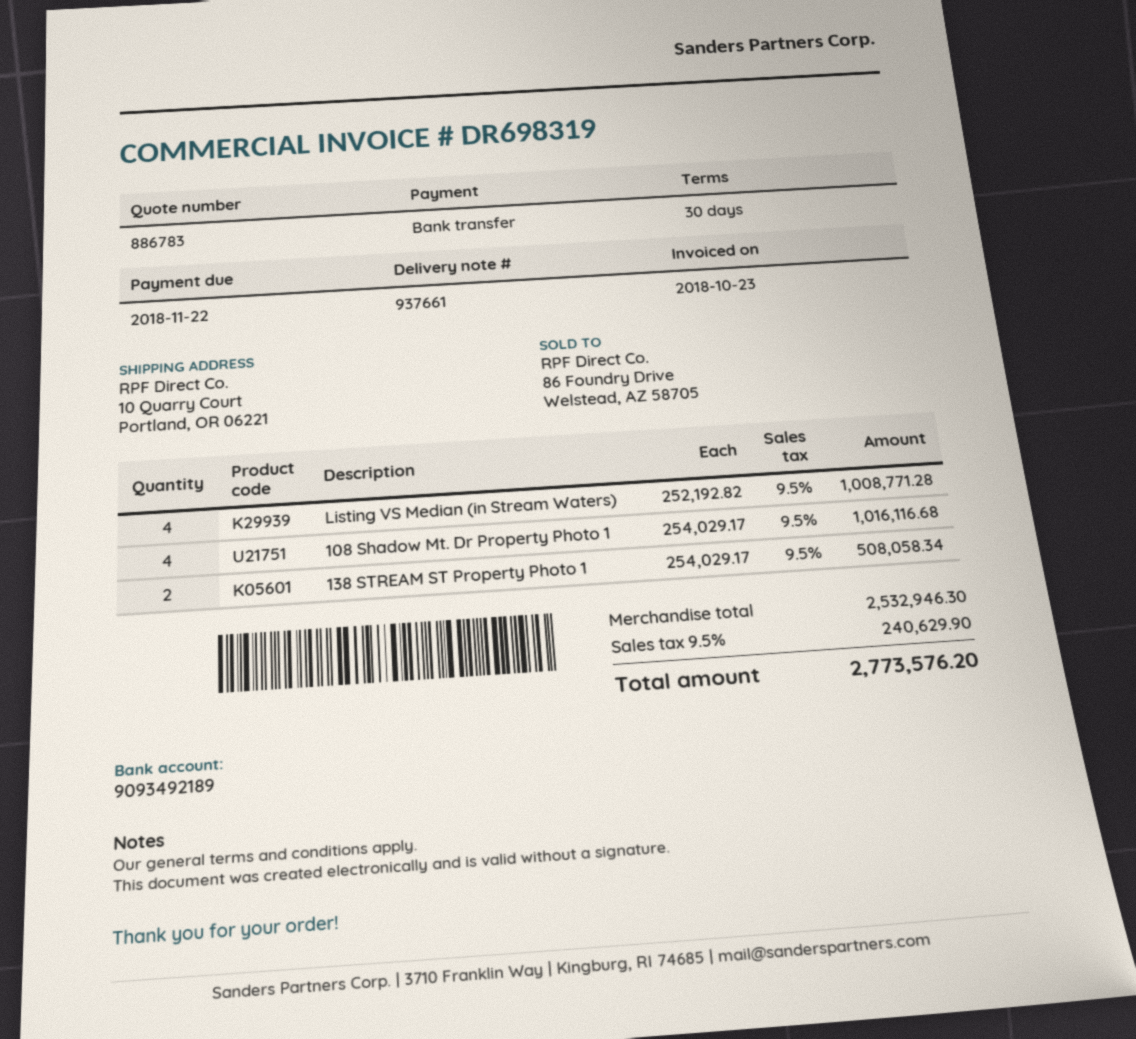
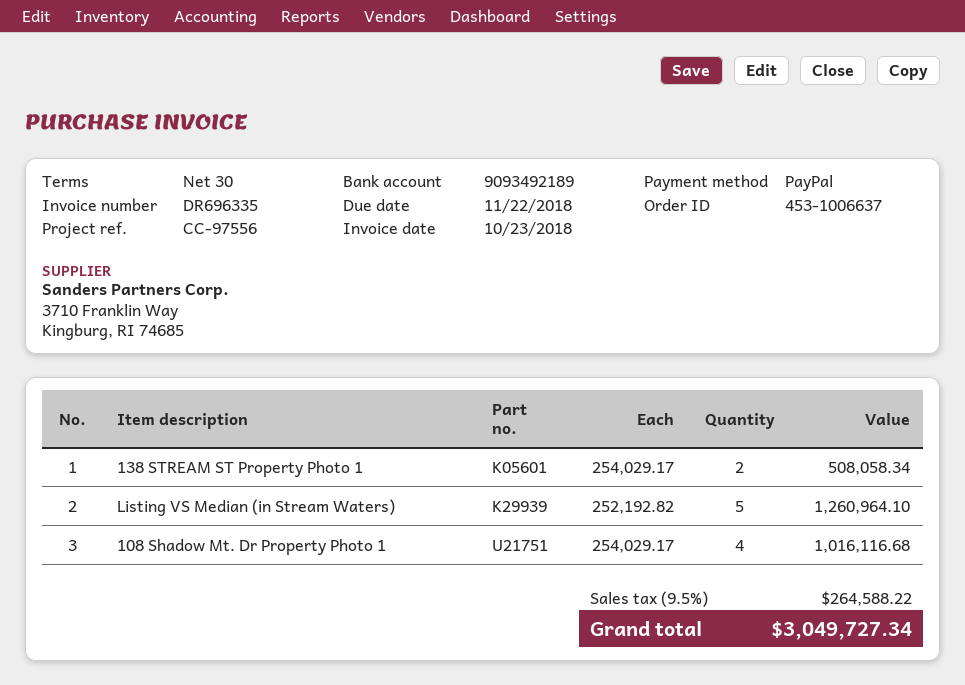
invoice number: DR698319 -> DR696335
payment method: bank transfer -> PayPal
Listing VS Median (in Stream Waters): 4 x 252192.82 = 1008771.28 -> 5 x 252192.82 = 1260964.10
tax: 9.5% = 240629.90 -> 9.5% = 264588.22
total: 2773576.20 -> 3049727.34

